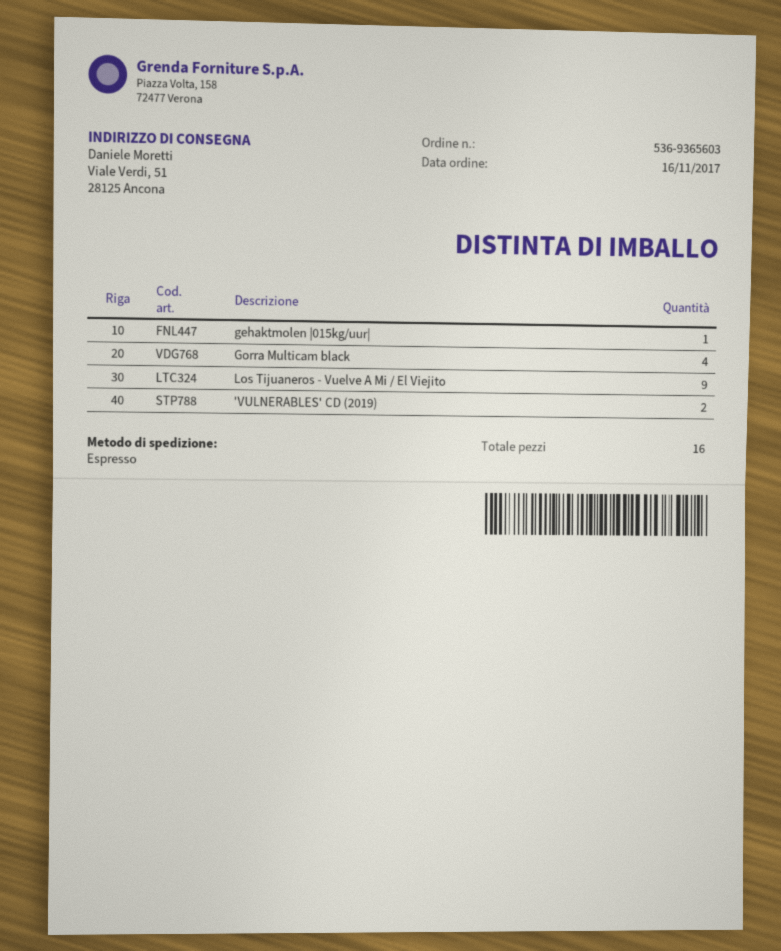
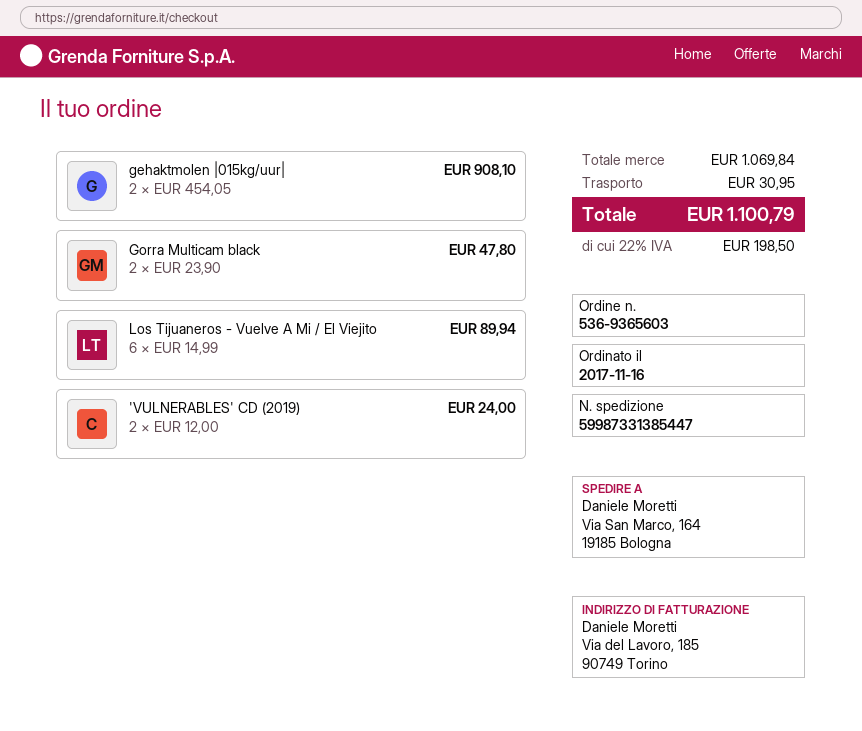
ship to: Viale Verdi, 51, 28125 Ancona -> Via San Marco, 164, 19185 Bologna
gehaktmolen |015kg/uur|: 1 -> 2
Gorra Multicam black: 4 -> 2
Los Tijuaneros - Vuelve A Mi / El Viejito: 9 -> 6

